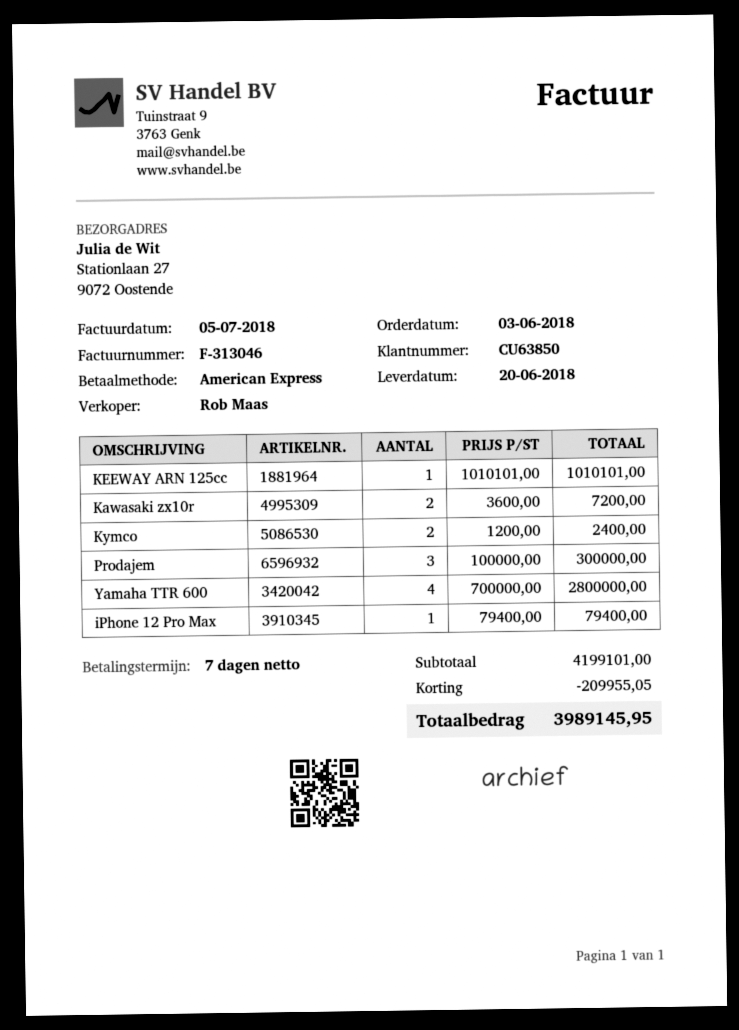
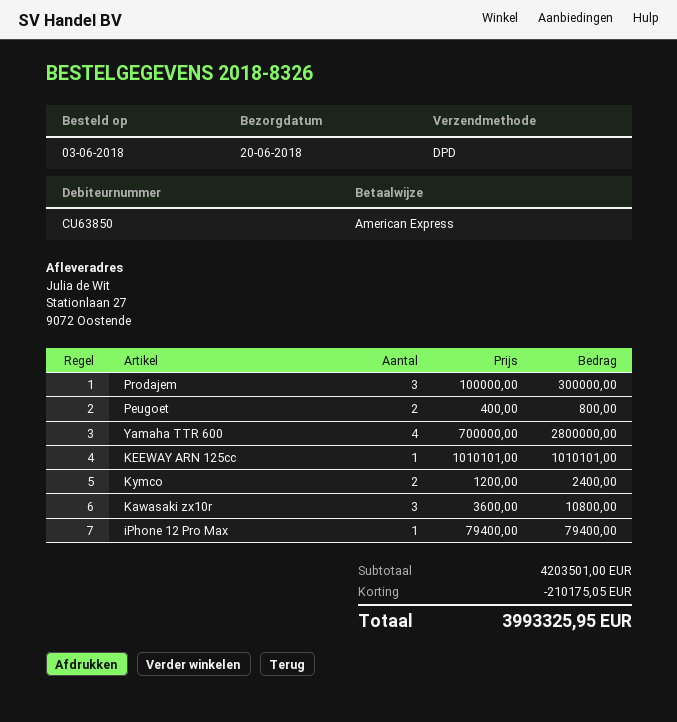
Kawasaki zx10r: 2 x 3600.00 = 7200.00 -> 3 x 3600.00 = 10800.00
Peugoet: none -> 2 x 400.00 = 800.00
subtotal: 4199101.00 -> 4203501.00
discount: 209955.05 -> 210175.05
total: 3989145.95 -> 3993325.95

